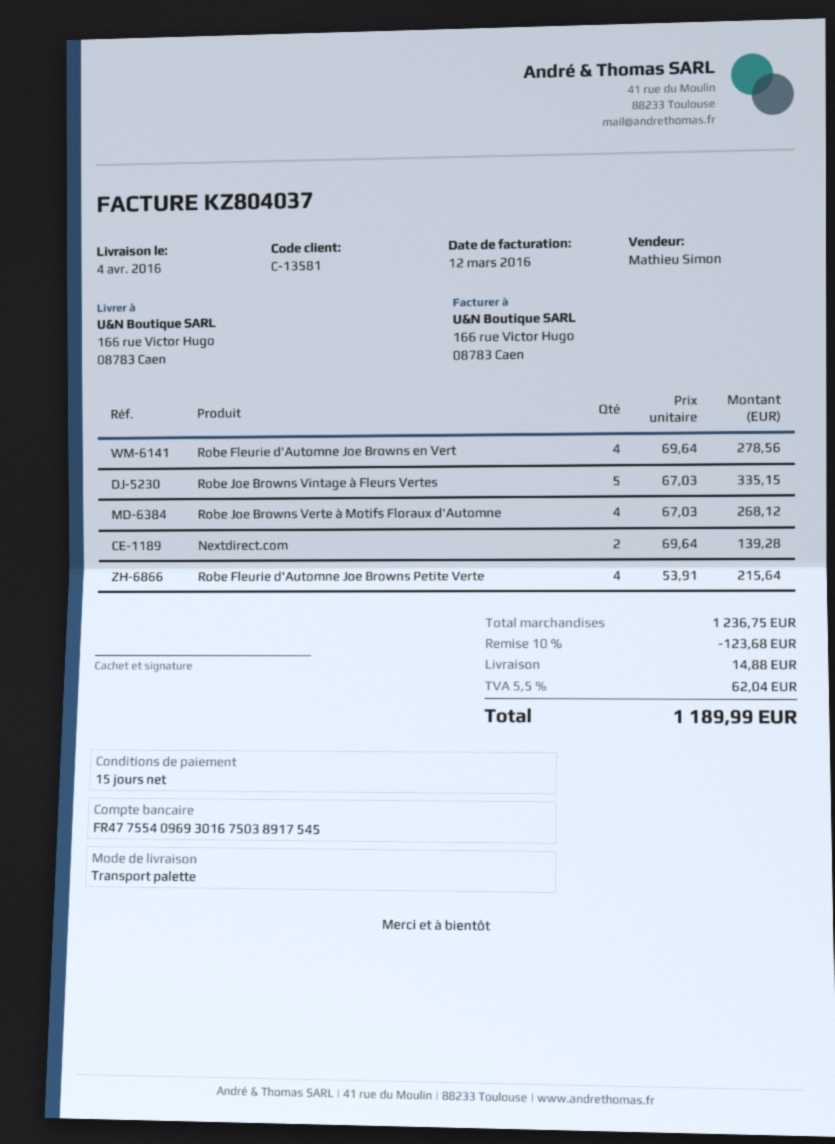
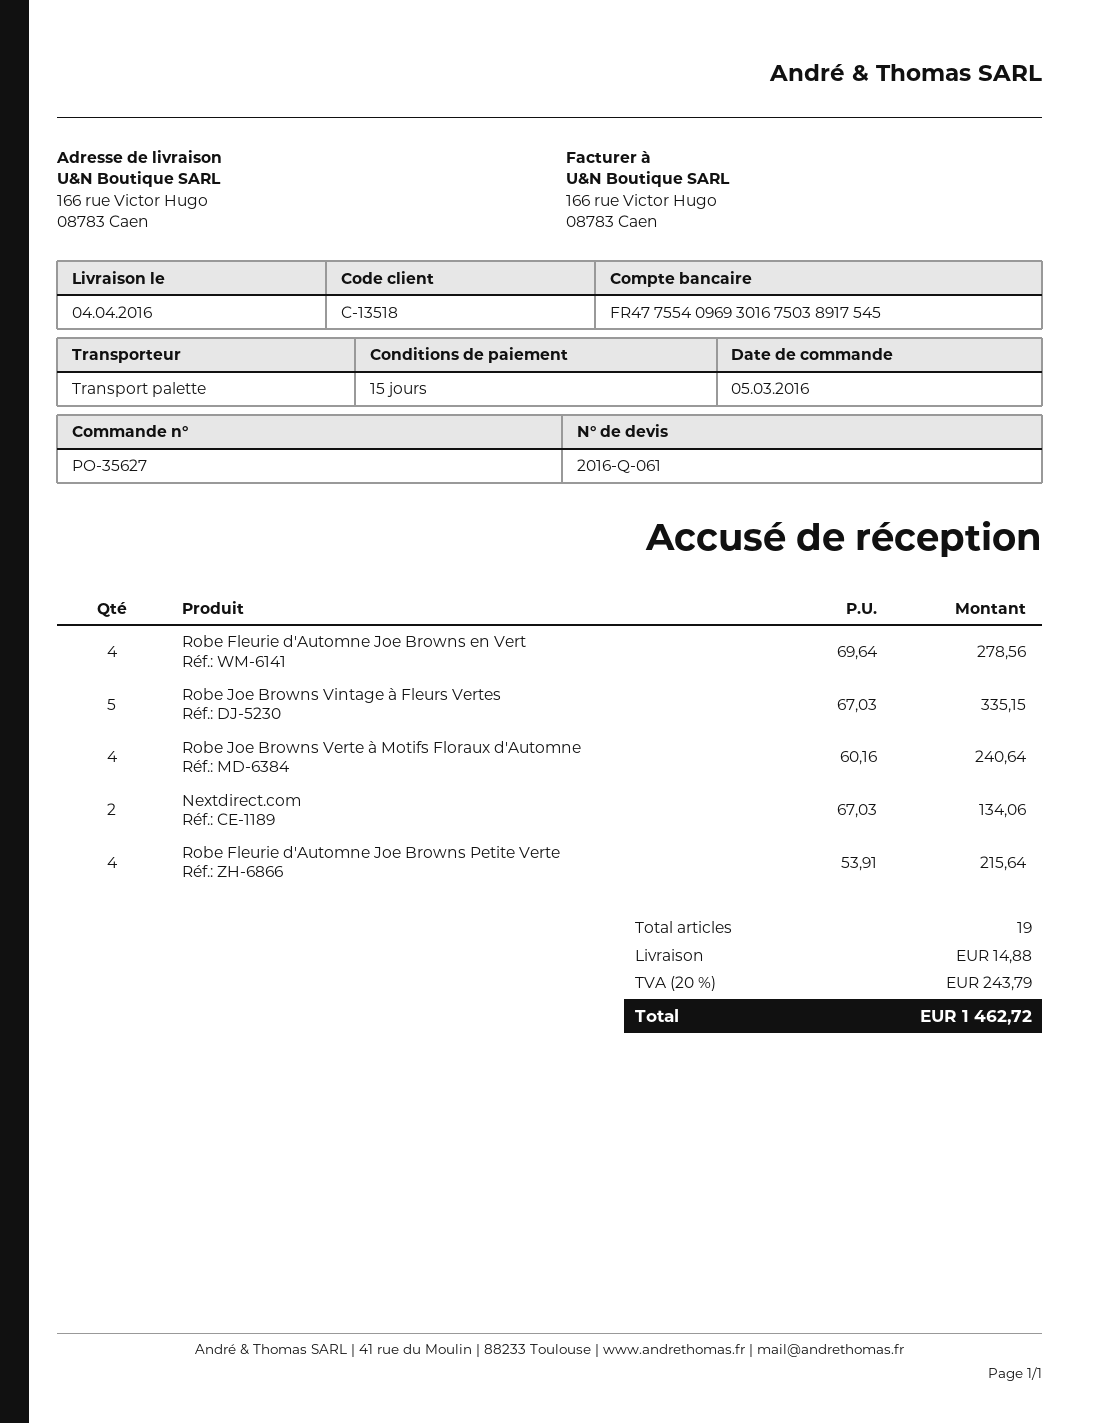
customer number: C-13581 -> C-13518
Robe Joe Browns Verte à Motifs Floraux d'Automne: 4 x 67.03 = 268.12 -> 4 x 60.16 = 240.64
Nextdirect.com: 2 x 69.64 = 139.28 -> 2 x 67.03 = 134.06
discount: 10% = 123.68 -> none
tax: 5.5% = 62.04 -> 20% = 243.79
total: 1189.99 -> 1462.72

